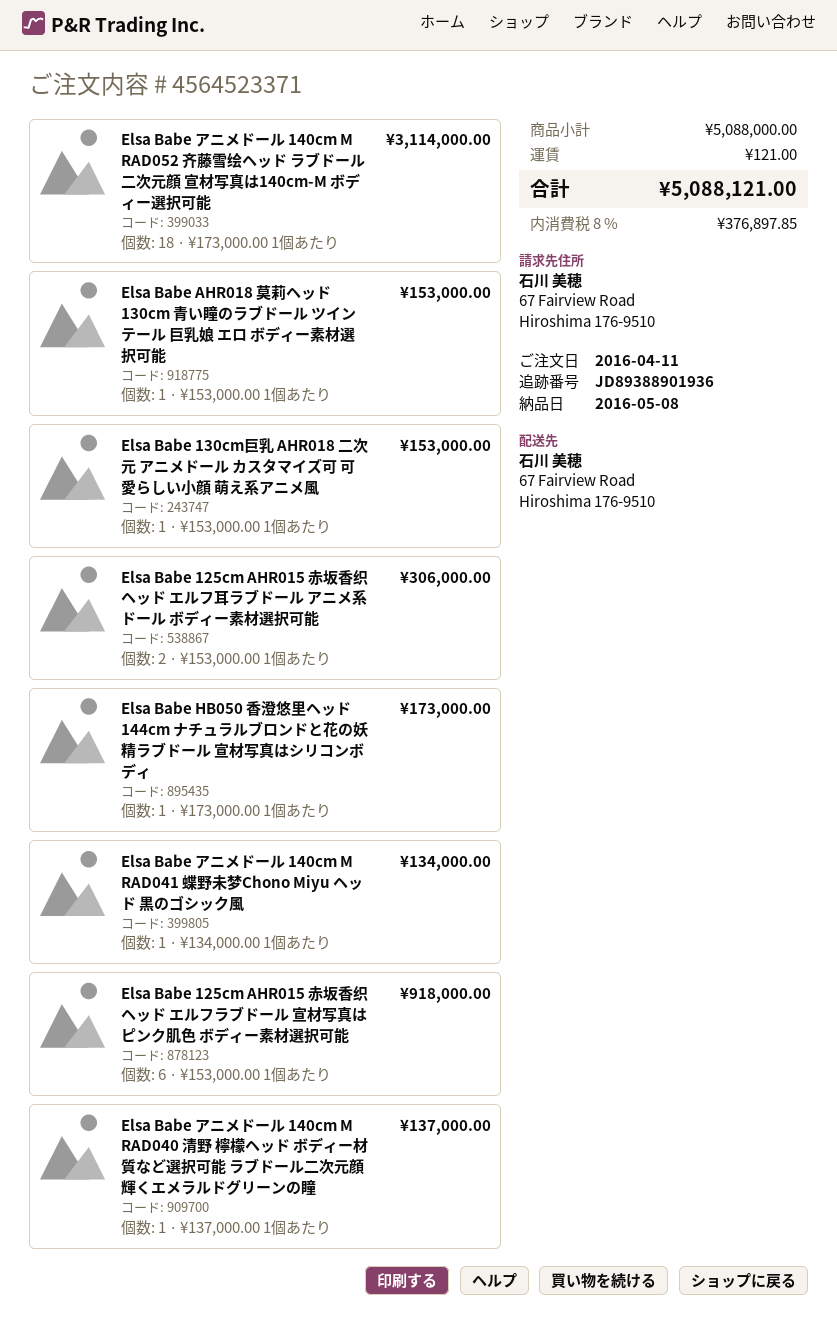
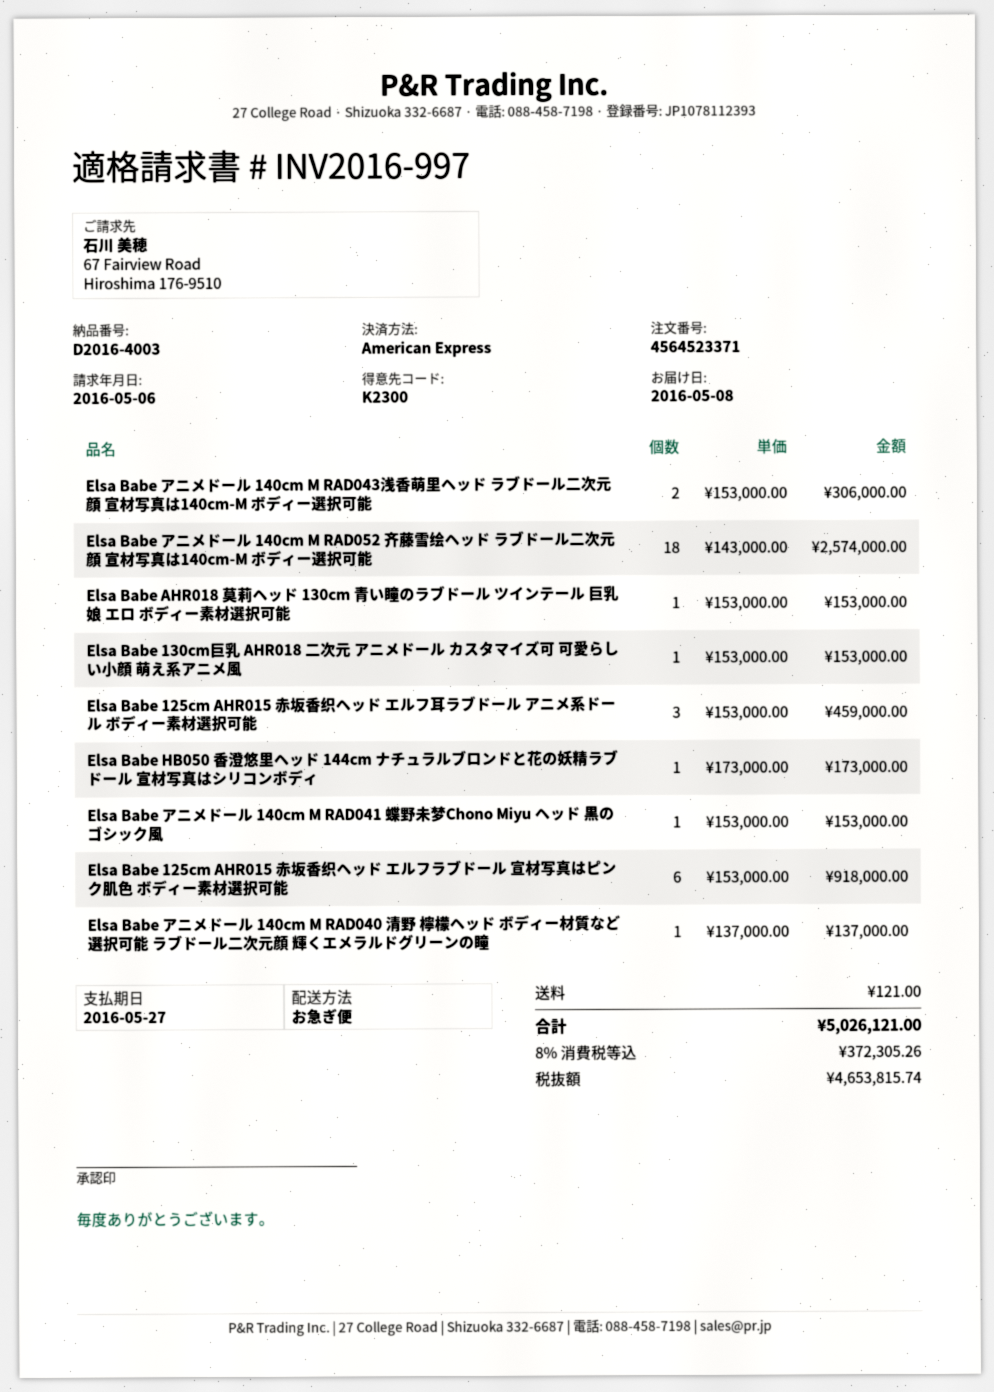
Elsa Babe アニメドール 140cm M RAD052 齐藤雪绘ヘッド ラブドール二次元顔 宣材写真は140cm-M ボディー選択可能: 18 x 173000.00 = 3114000.00 -> 18 x 143000.00 = 2574000.00
Elsa Babe 125cm AHR015 赤坂香织ヘッド エルフ耳ラブドール アニメ系ドール ボディー素材選択可能: 2 x 153000.00 = 306000.00 -> 3 x 153000.00 = 459000.00
Elsa Babe アニメドール 140cm M RAD041 蝶野未梦Chono Miyu ヘッド 黒のゴシック風: 1 x 134000.00 = 134000.00 -> 1 x 153000.00 = 153000.00
Elsa Babe アニメドール 140cm M RAD043浅香萌里ヘッド ラブドール二次元顔 宣材写真は140cm-M ボディー選択可能: none -> 2 x 153000.00 = 306000.00
tax: 8% = 376897.85 -> 8% = 372305.26
total: 5088121.00 -> 5026121.00

